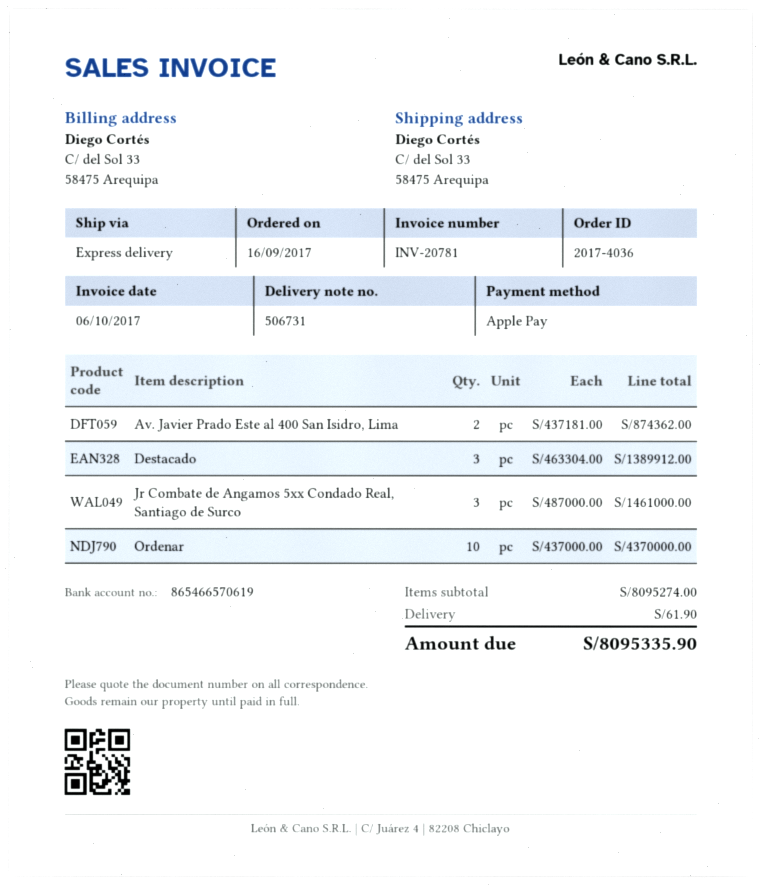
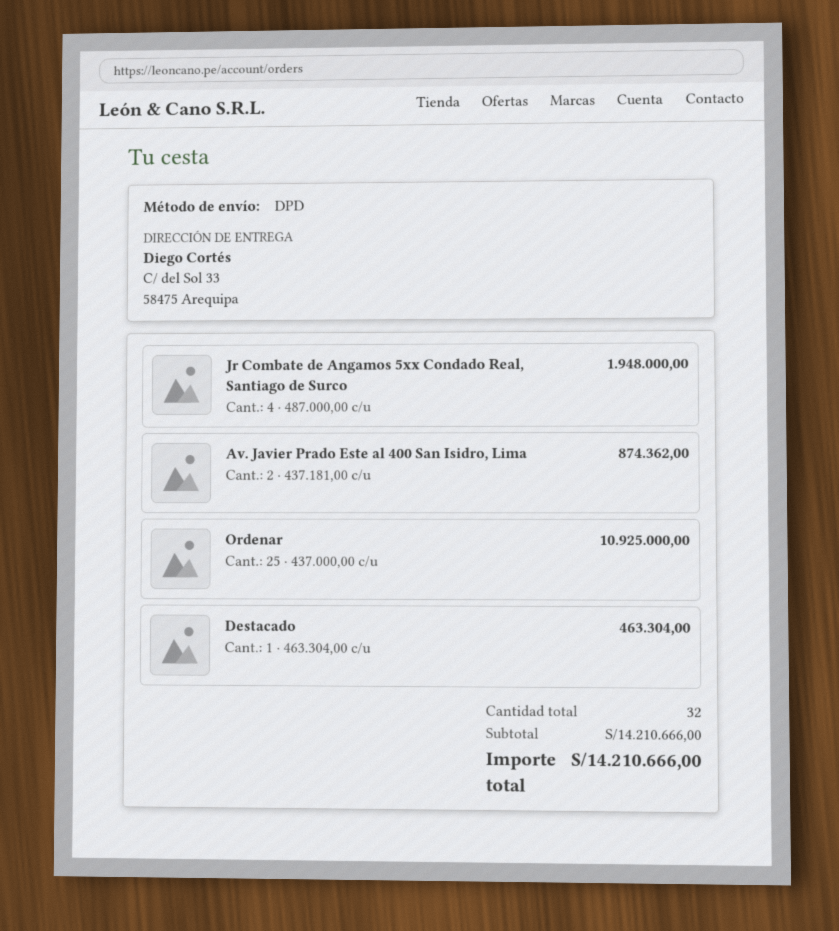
shipping method: express -> DPD
Destacado: 3 x 463304.00 = 1389912.00 -> 1 x 463304.00 = 463304.00
Jr Combate de Angamos 5xx Condado Real, Santiago de Surco: 3 x 487000.00 = 1461000.00 -> 4 x 487000.00 = 1948000.00
Ordenar: 10 x 437000.00 = 4370000.00 -> 25 x 437000.00 = 10925000.00
subtotal: 8095274.00 -> 14210666.00
shipping: 61.90 -> none
total: 8095335.90 -> 14210666.00

